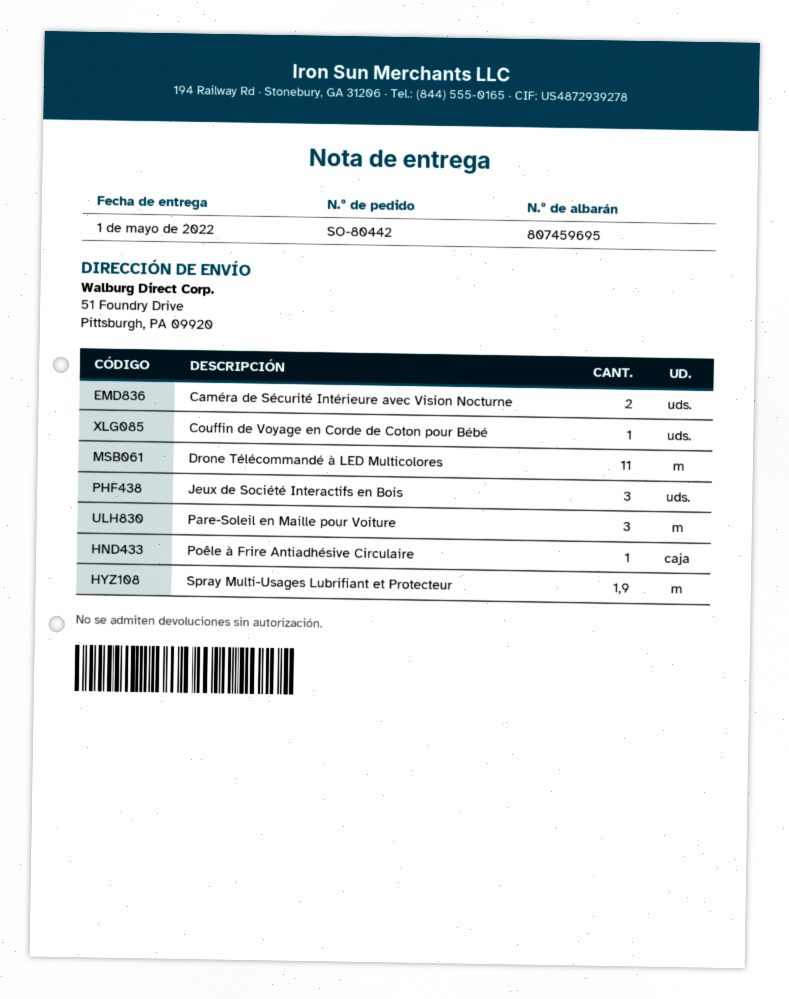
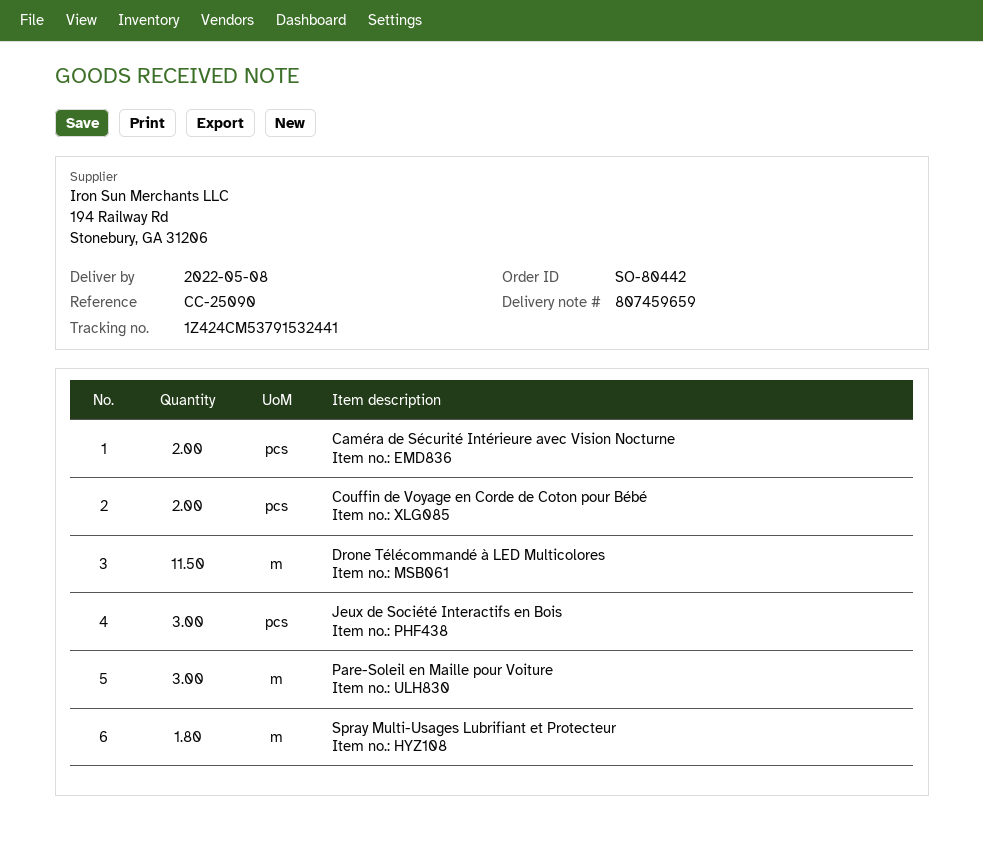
delivery note number: 807459695 -> 807459659
delivery date: 2022-05-01 -> 2022-05-08
Couffin de Voyage en Corde de Coton pour Bébé: 1 -> 2
Drone Télécommandé à LED Multicolores: 11 -> 11.5
Poêle à Frire Antiadhésive Circulaire: 1 -> none
Spray Multi-Usages Lubrifiant et Protecteur: 1.9 -> 1.8

